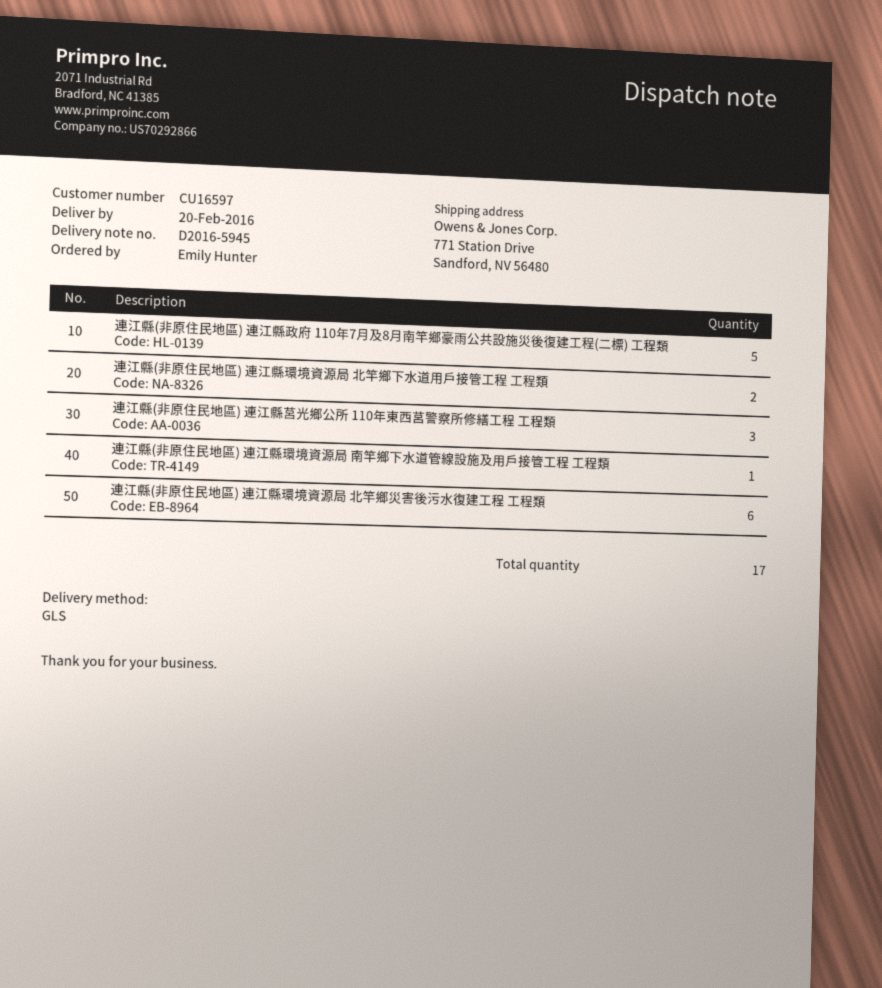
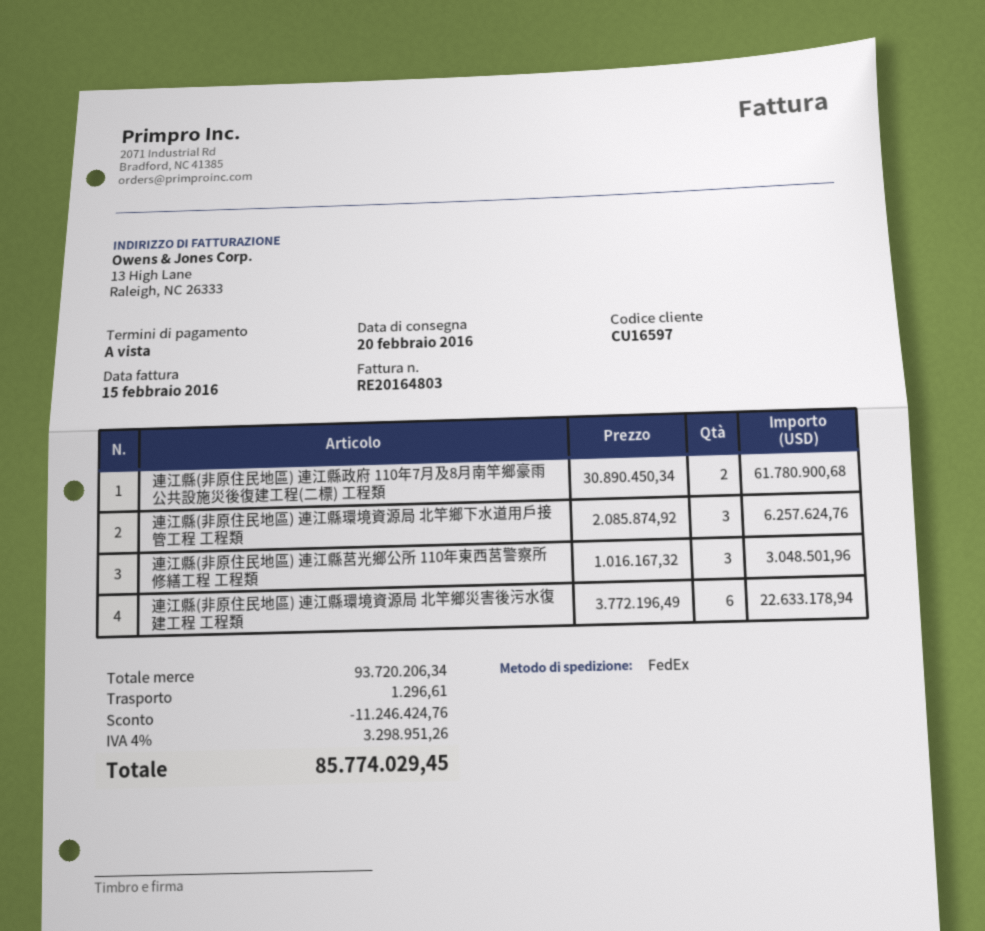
shipping method: GLS -> FedEx
連江縣(非原住民地區) 連江縣政府 110年7月及8月南竿鄉豪雨公共設施災後復建工程(二標) 工程類: 5 -> 2
連江縣(非原住民地區) 連江縣環境資源局 北竿鄉下水道用戶接管工程 工程類: 2 -> 3
連江縣(非原住民地區) 連江縣環境資源局 南竿鄉下水道管線設施及用戶接管工程 工程類: 1 -> none

